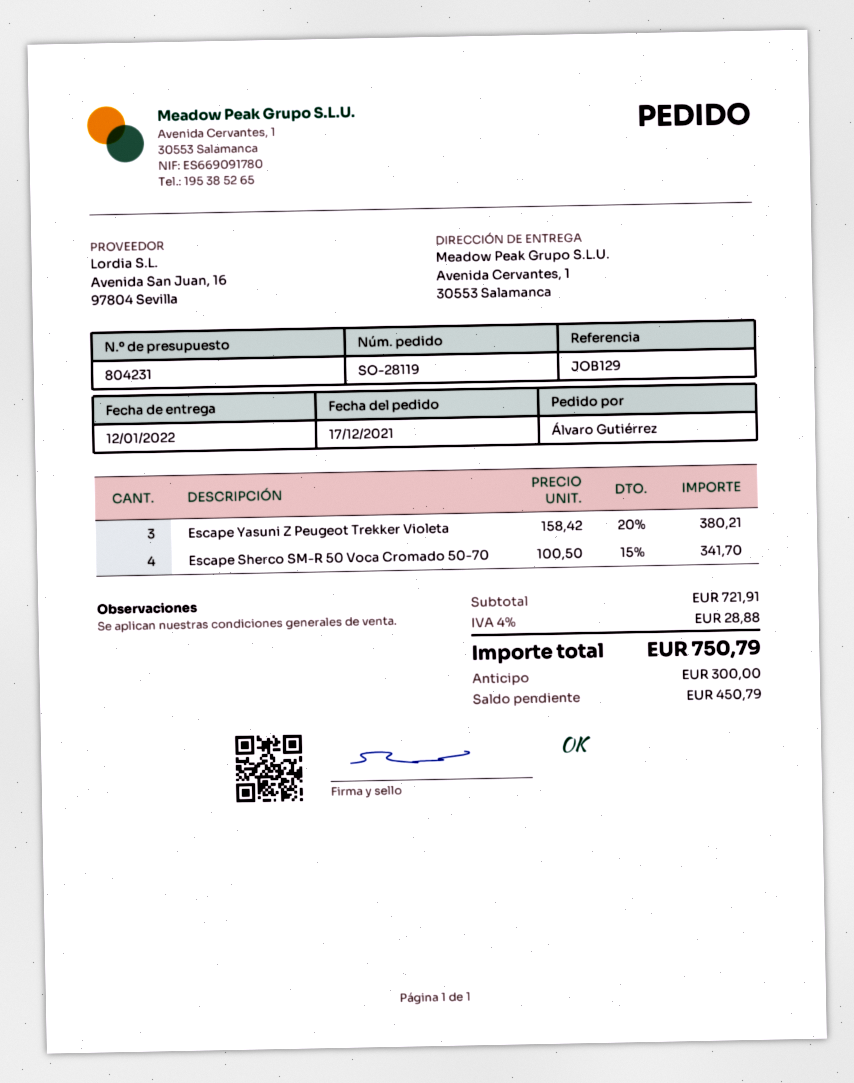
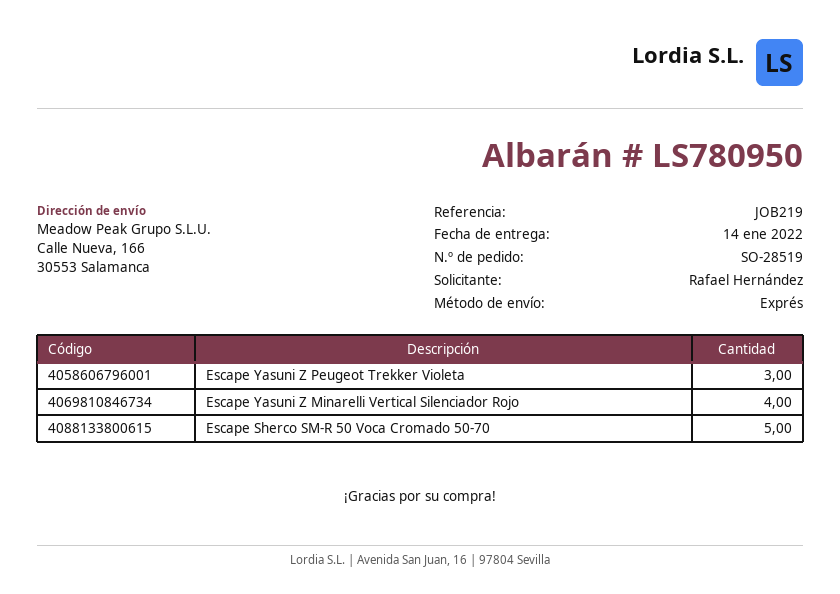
order number: SO-28119 -> SO-28519
delivery date: 2022-01-12 -> 2022-01-14
reference: JOB129 -> JOB219
ordered by: Álvaro Gutiérrez -> Rafael Hernández
ship to: Avenida Cervantes, 1, 30553 Salamanca -> Calle Nueva, 166, 30553 Salamanca
Escape Sherco SM-R 50 Voca Cromado 50-70: 4 -> 5
Escape Yasuni Z Minarelli Vertical Silenciador Rojo: none -> 4

